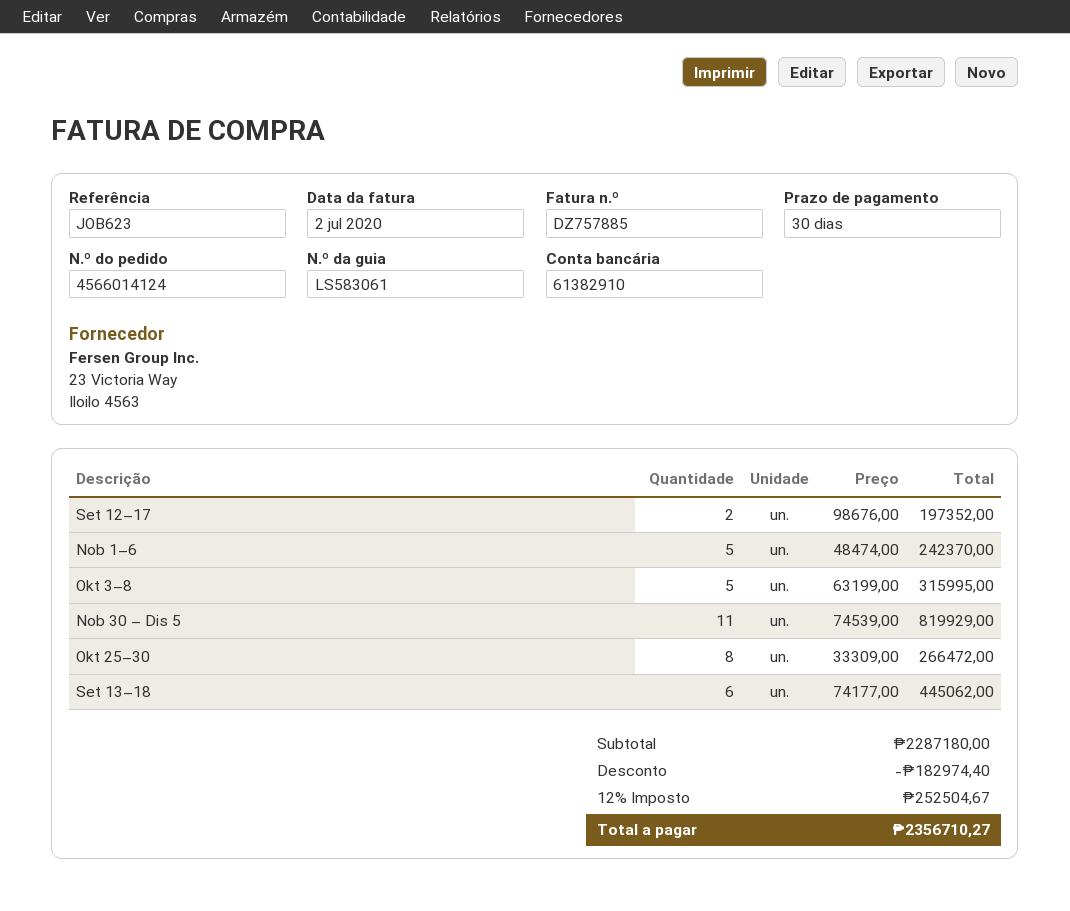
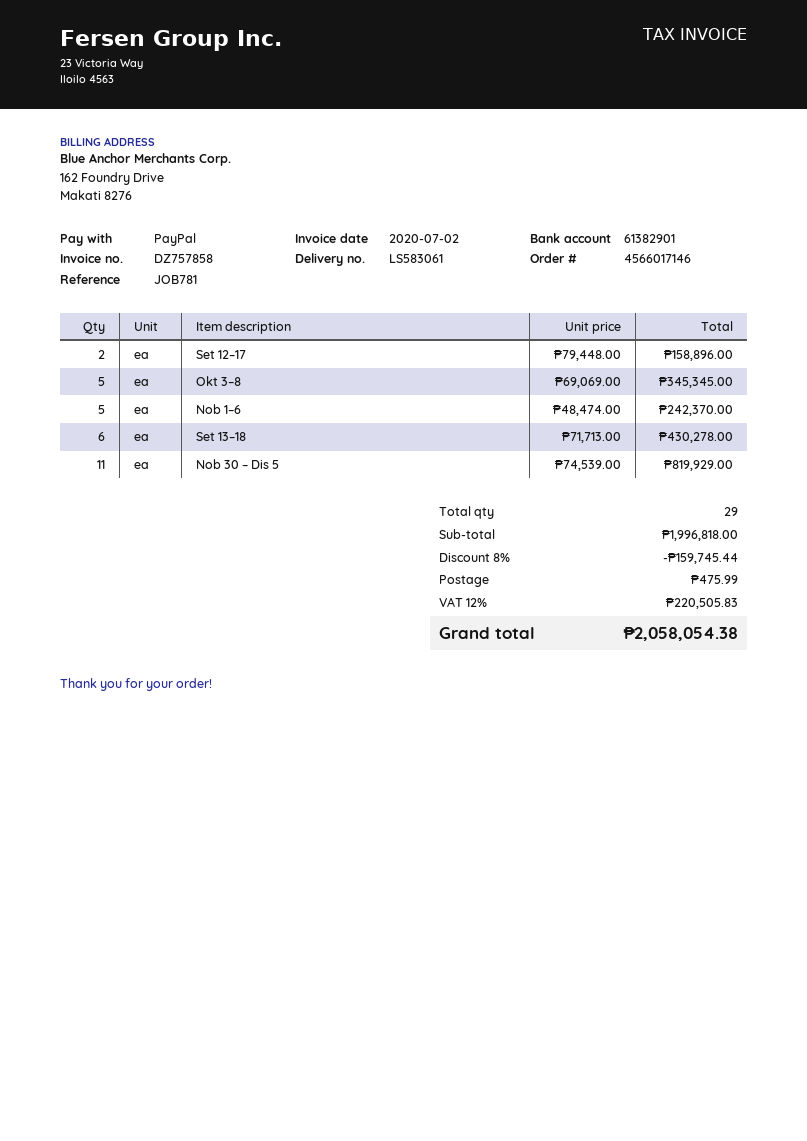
order number: 4566014124 -> 4566017146
invoice number: DZ757885 -> DZ757858
reference: JOB623 -> JOB781
bank account: 61382910 -> 61382901
Set 12–17: 2 x 98676.00 = 197352.00 -> 2 x 79448.00 = 158896.00
Okt 3–8: 5 x 63199.00 = 315995.00 -> 5 x 69069.00 = 345345.00
Okt 25–30: 8 x 33309.00 = 266472.00 -> none
Set 13–18: 6 x 74177.00 = 445062.00 -> 6 x 71713.00 = 430278.00
subtotal: 2287180.00 -> 1996818.00
discount: 182974.40 -> 159745.44
shipping: none -> 475.99
tax: 12% = 252504.67 -> 12% = 220505.83
total: 2356710.27 -> 2058054.38

